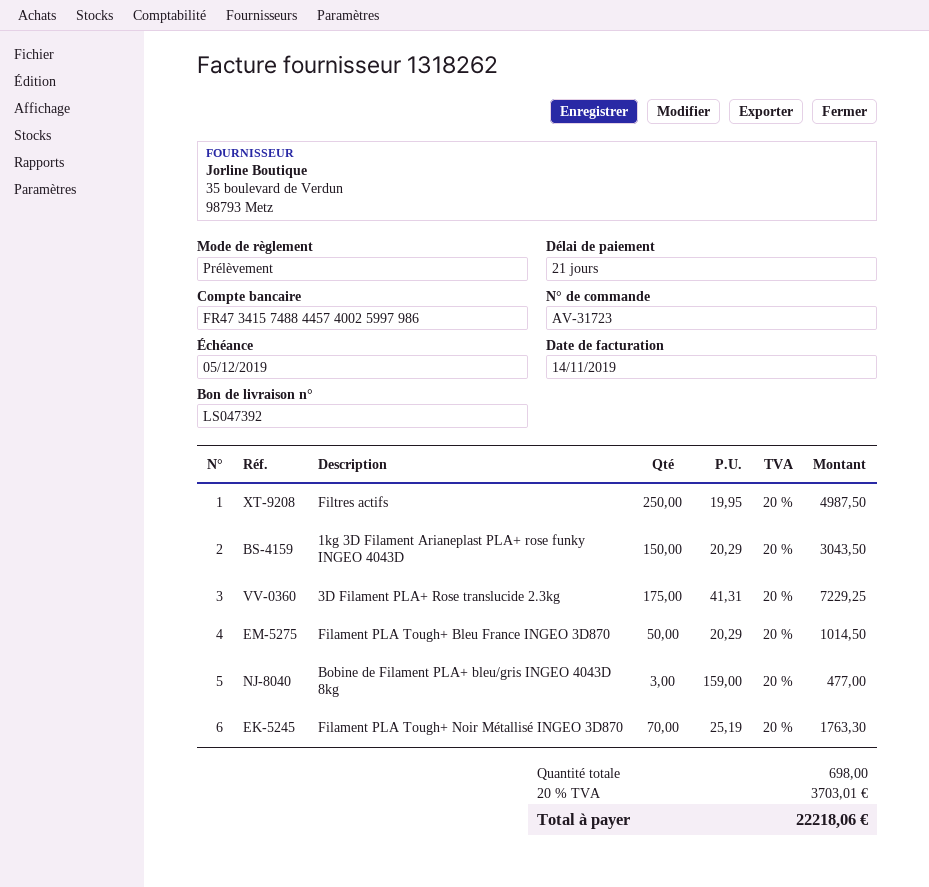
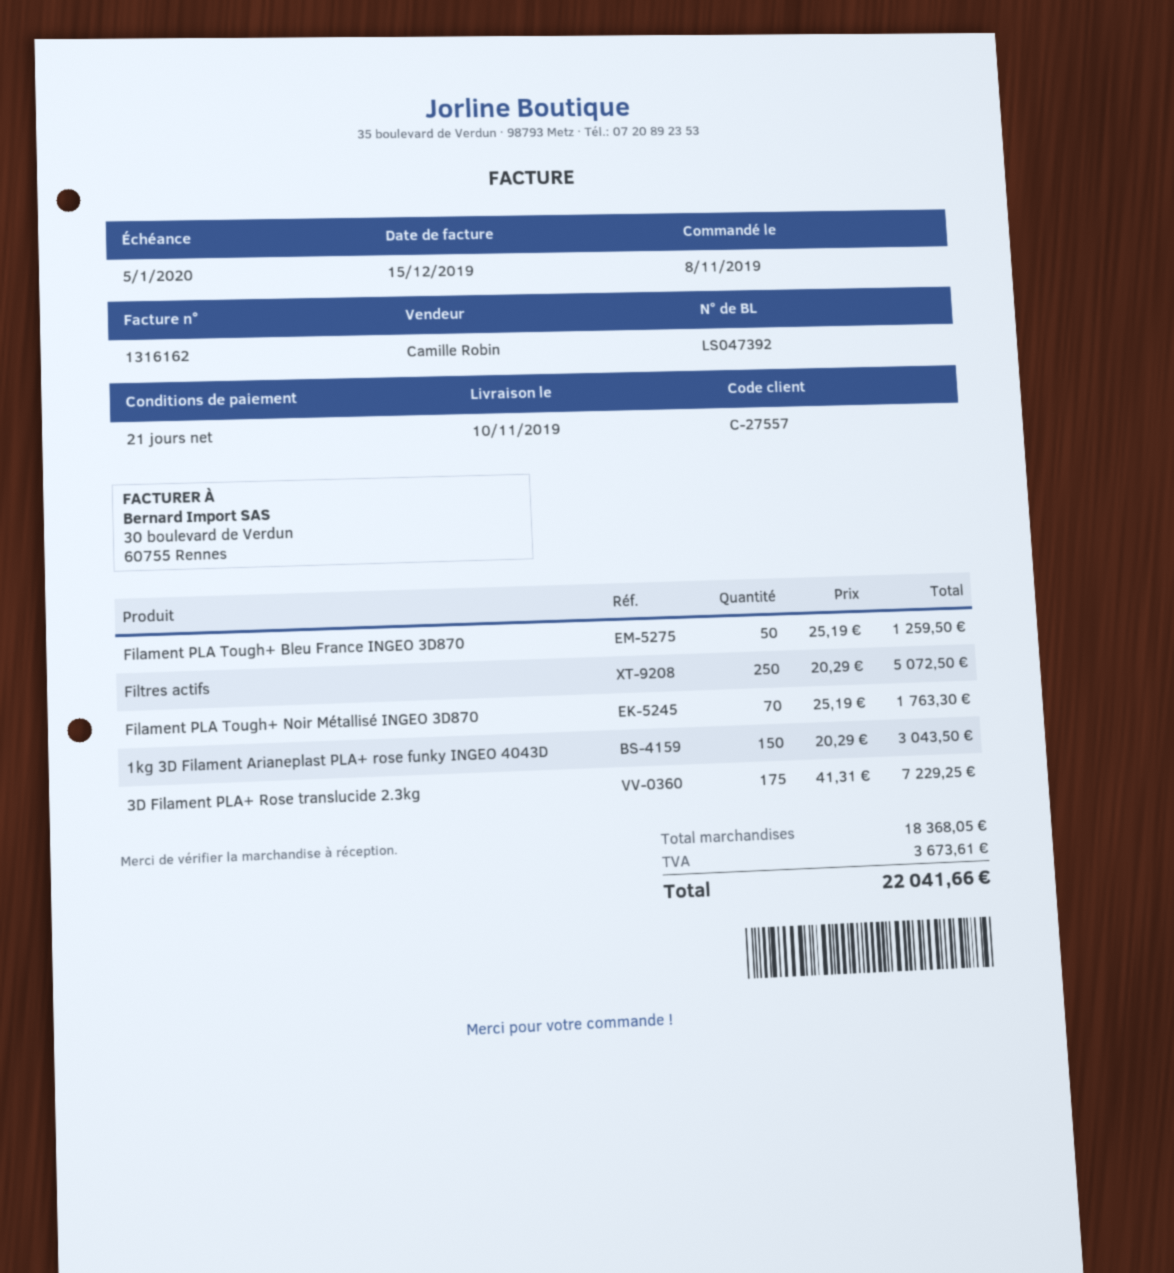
invoice number: 1318262 -> 1316162
invoice date: 2019-11-14 -> 2019-12-15
due date: 2019-12-05 -> 2020-01-05
Filtres actifs: 250 x 19.95 = 4987.50 -> 250 x 20.29 = 5072.50
Filament PLA Tough+ Bleu France INGEO 3D870: 50 x 20.29 = 1014.50 -> 50 x 25.19 = 1259.50
Bobine de Filament PLA+ bleu/gris INGEO 4043D 8kg: 3 x 159.00 = 477.00 -> none
tax: 3703.01 -> 3673.61
total: 22218.06 -> 22041.66

